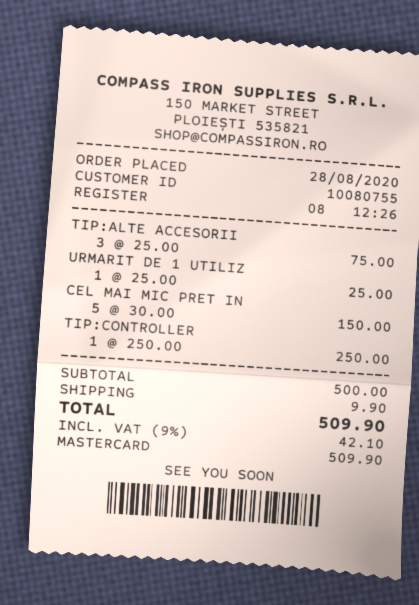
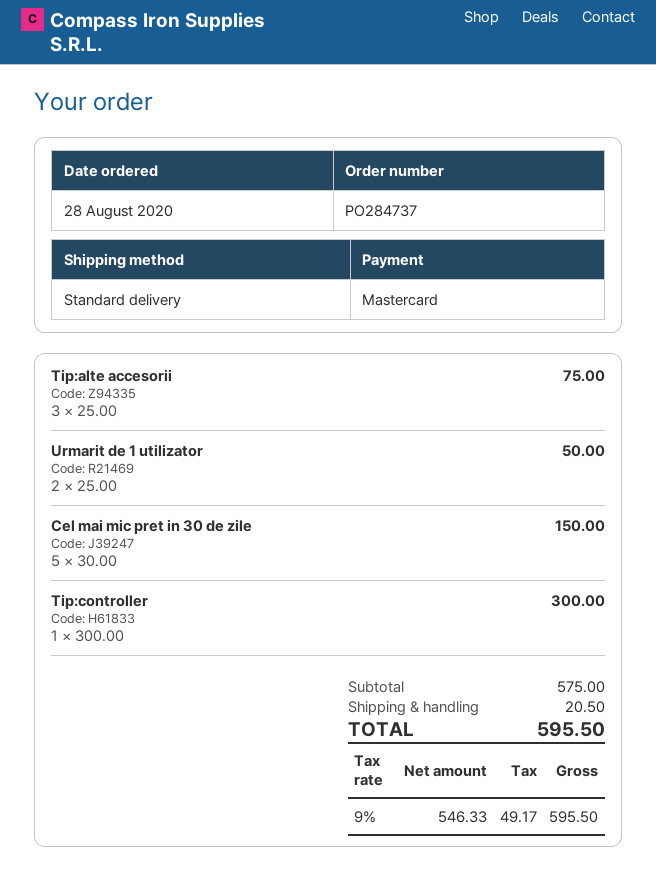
URMARIT DE 1 UTILIZ: 1 x 25.00 = 25.00 -> 2 x 25.00 = 50.00
TIP:CONTROLLER: 1 x 250.00 = 250.00 -> 1 x 300.00 = 300.00
subtotal: 500.00 -> 575.00
shipping: 9.90 -> 20.50
tax: 9% = 42.10 -> 9% = 49.17
total: 509.90 -> 595.50

